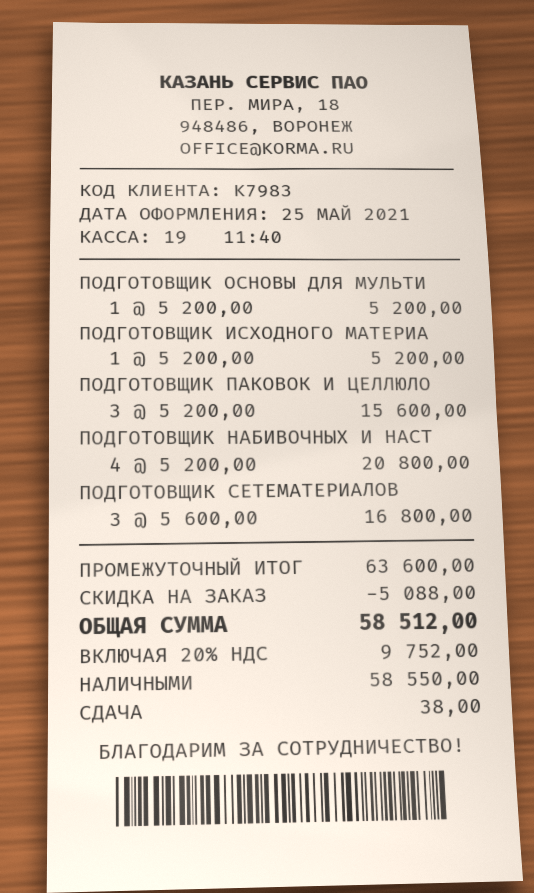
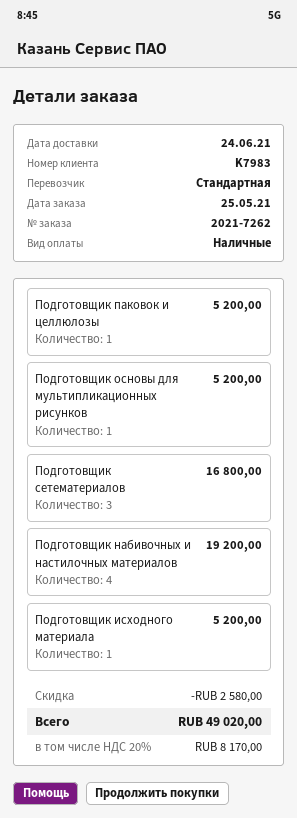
ПОДГОТОВЩИК ПАКОВОК И ЦЕЛЛЮЛО: 3 for 15600.00 -> 1 for 5200.00
ПОДГОТОВЩИК НАБИВОЧНЫХ И НАСТ: 4 for 20800.00 -> 4 for 19200.00
discount: 5088.00 -> 2580.00
tax: 20% = 9752.00 -> 20% = 8170.00
total: 58512.00 -> 49020.00

